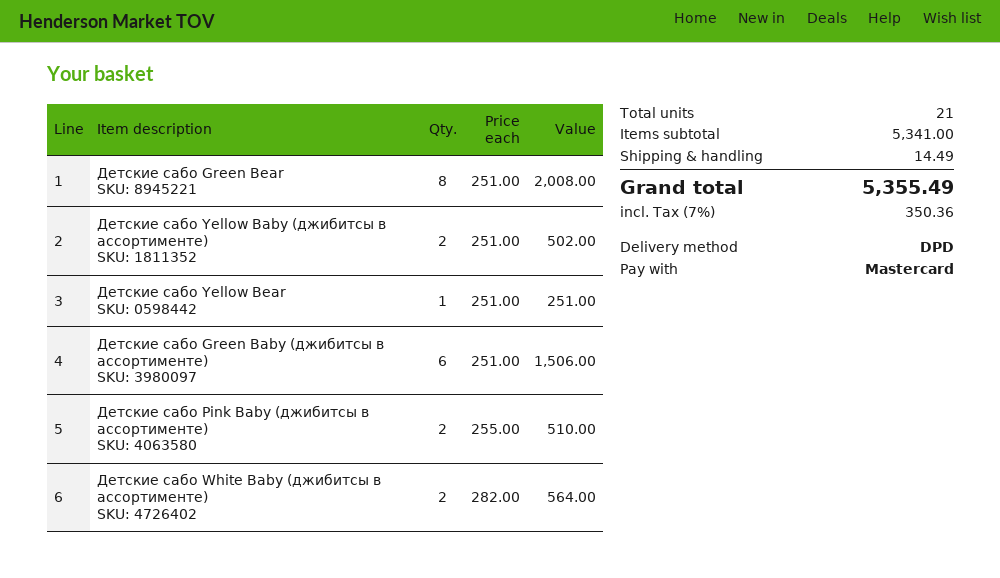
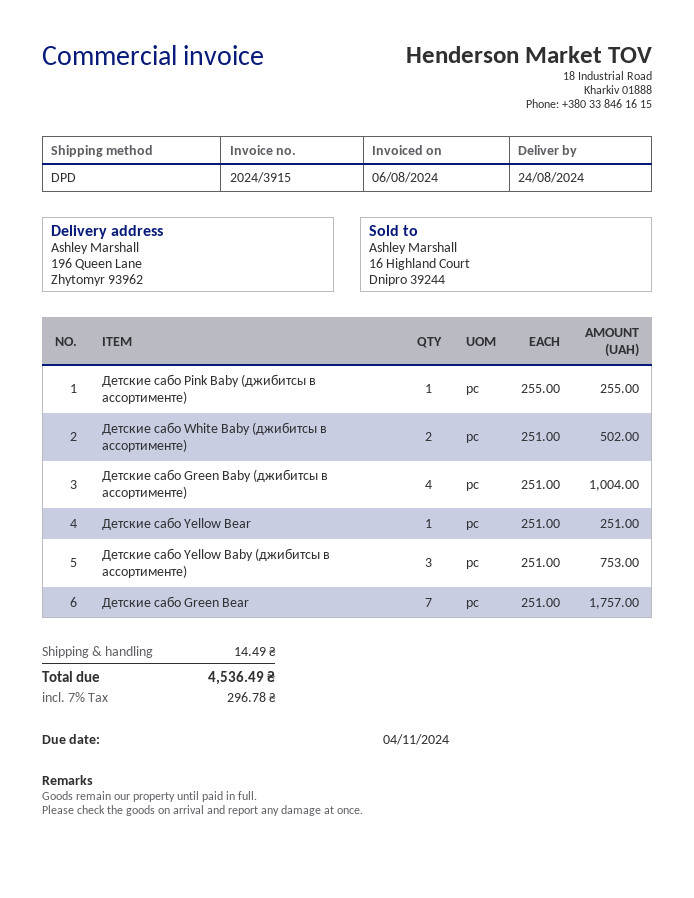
Детские сабо Green Bear: 8 x 251.00 = 2008.00 -> 7 x 251.00 = 1757.00
Детские сабо Yellow Baby (джибитсы в ассортименте): 2 x 251.00 = 502.00 -> 3 x 251.00 = 753.00
Детские сабо Green Baby (джибитсы в ассортименте): 6 x 251.00 = 1506.00 -> 4 x 251.00 = 1004.00
Детские сабо Pink Baby (джибитсы в ассортименте): 2 x 255.00 = 510.00 -> 1 x 255.00 = 255.00
Детские сабо White Baby (джибитсы в ассортименте): 2 x 282.00 = 564.00 -> 2 x 251.00 = 502.00
tax: 7% = 350.36 -> 7% = 296.78
total: 5355.49 -> 4536.49

